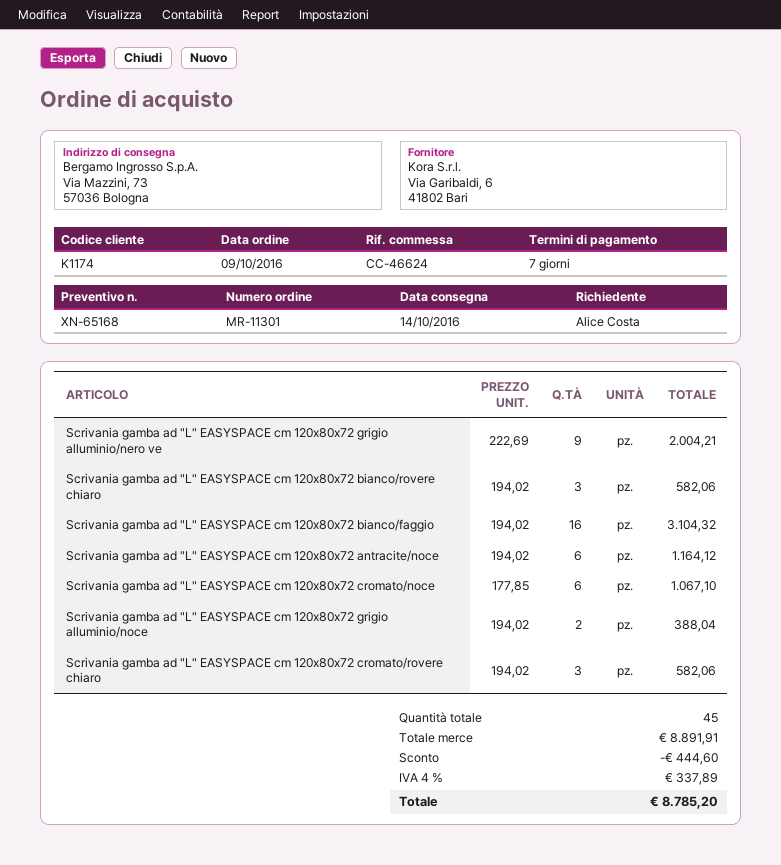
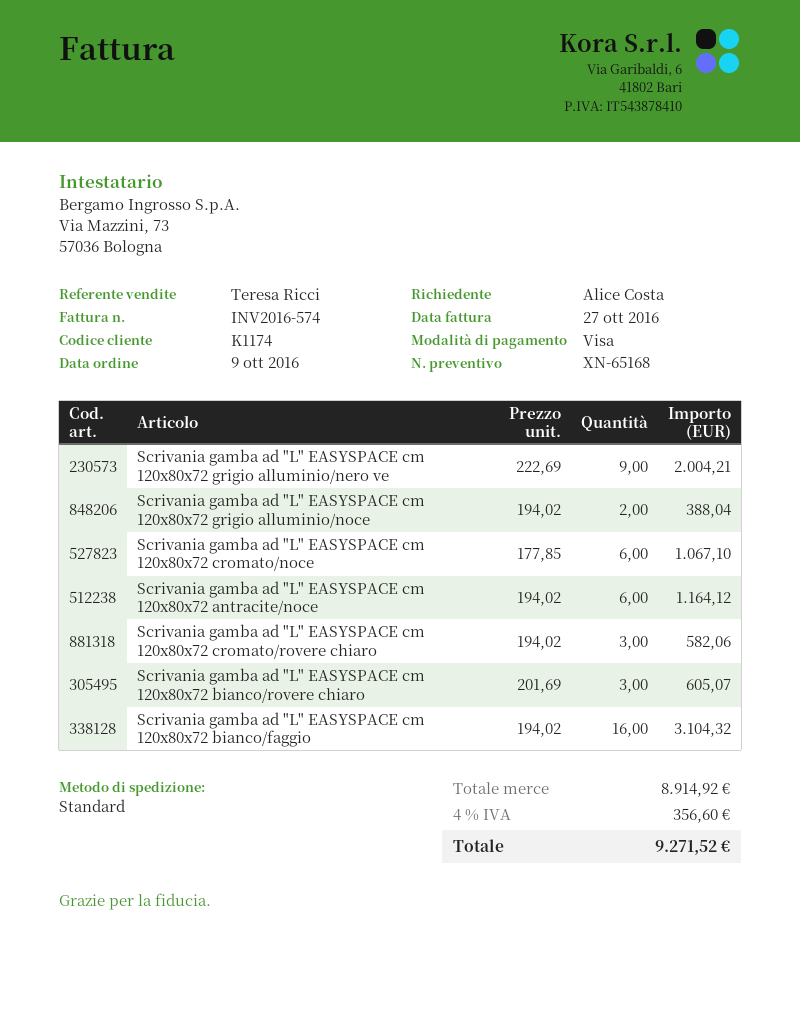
Scrivania gamba ad "L" EASYSPACE cm 120x80x72 bianco/rovere chiaro: 3 x 194.02 = 582.06 -> 3 x 201.69 = 605.07
subtotal: 8891.91 -> 8914.92
discount: 444.60 -> none
tax: 4% = 337.89 -> 4% = 356.60
total: 8785.20 -> 9271.52

